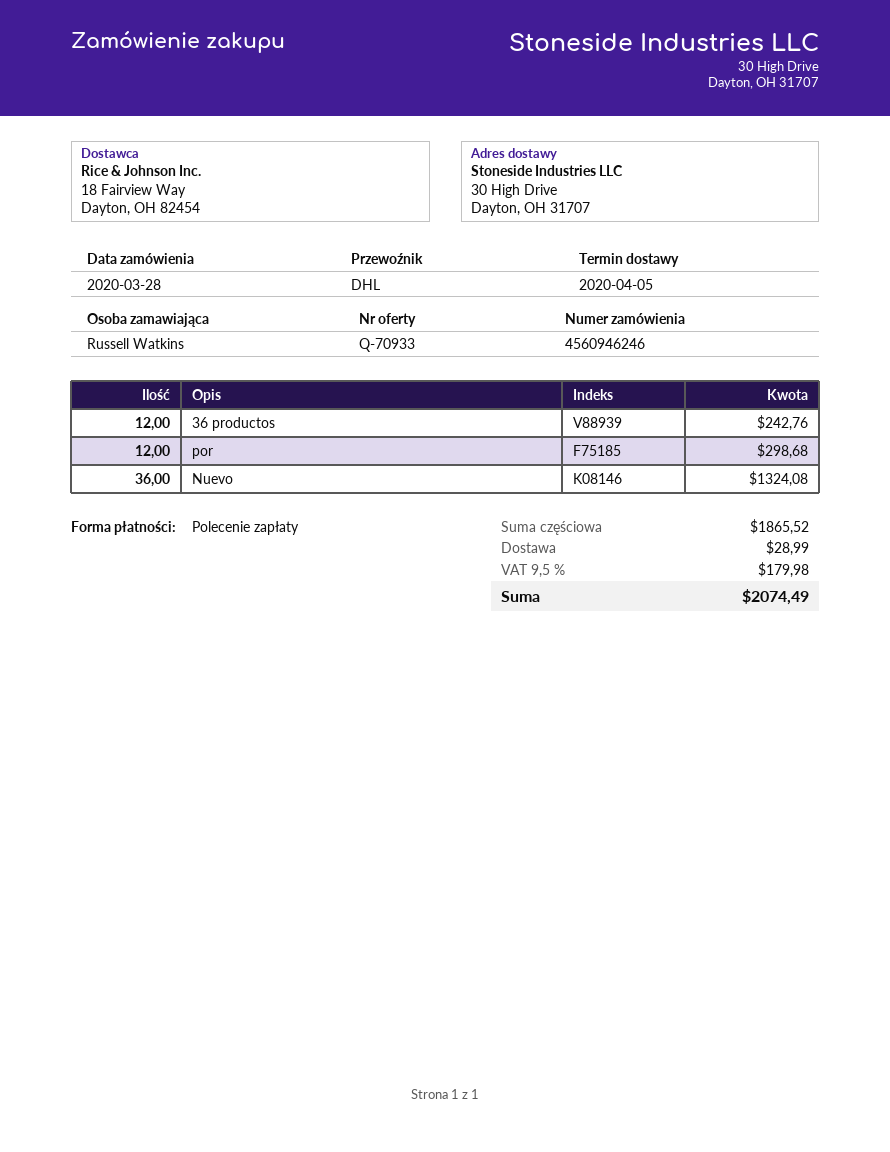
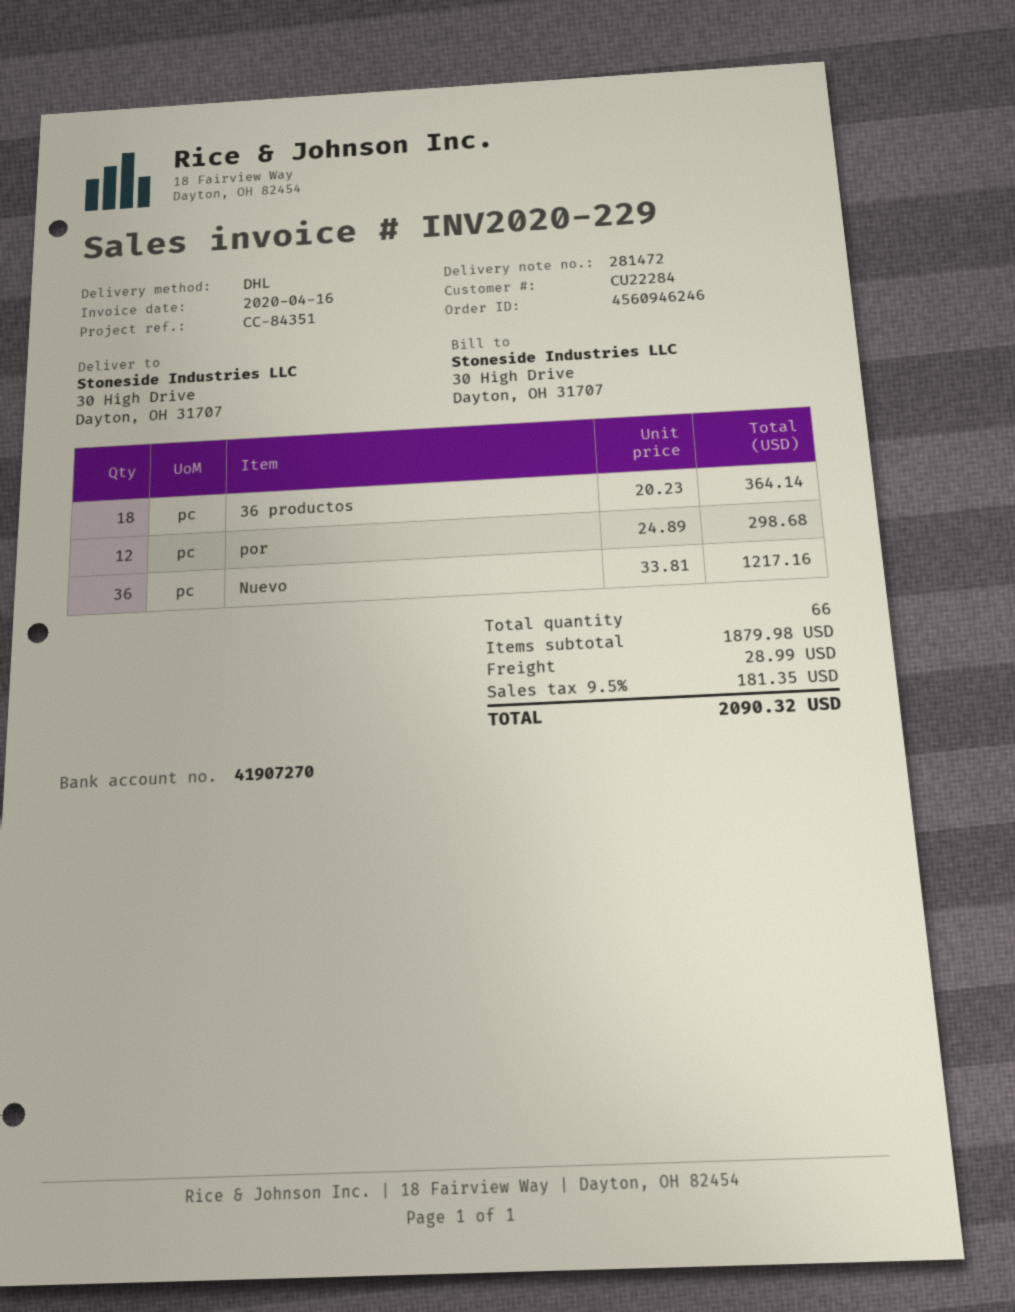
36 productos: 12 for 242.76 -> 18 for 364.14
Nuevo: 36 for 1324.08 -> 36 for 1217.16
subtotal: 1865.52 -> 1879.98
tax: 9.5% = 179.98 -> 9.5% = 181.35
total: 2074.49 -> 2090.32

